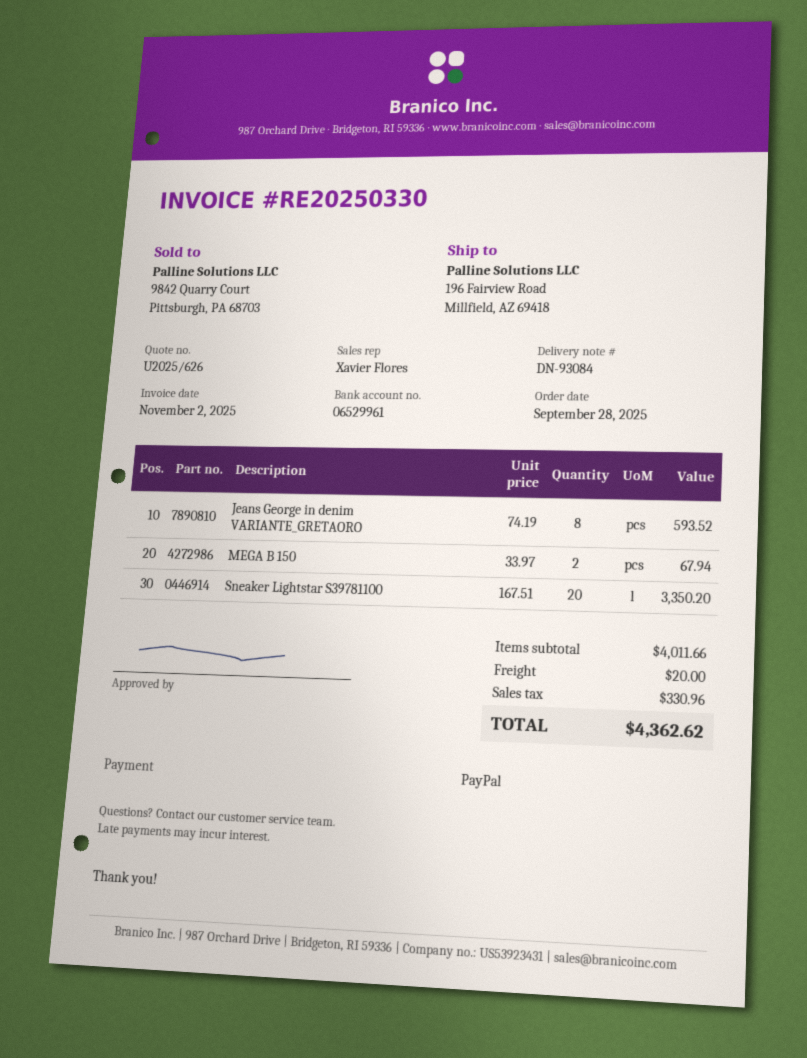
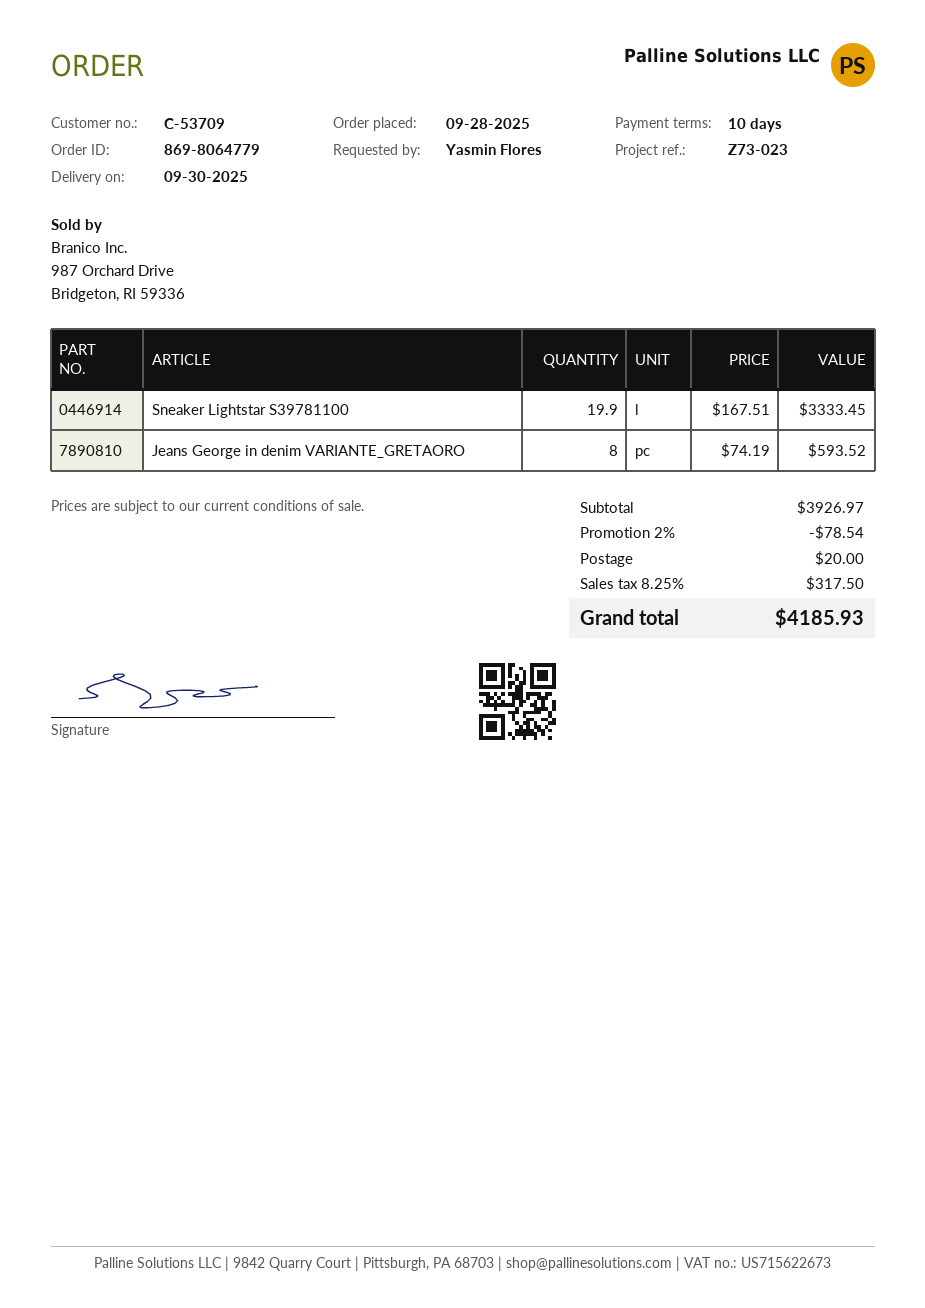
MEGA B 150: 2 x 33.97 = 67.94 -> none
Sneaker Lightstar S39781100: 20 x 167.51 = 3350.20 -> 19.9 x 167.51 = 3333.45
subtotal: 4011.66 -> 3926.97
discount: none -> 2% = 78.54
tax: 330.96 -> 317.50
total: 4362.62 -> 4185.93

